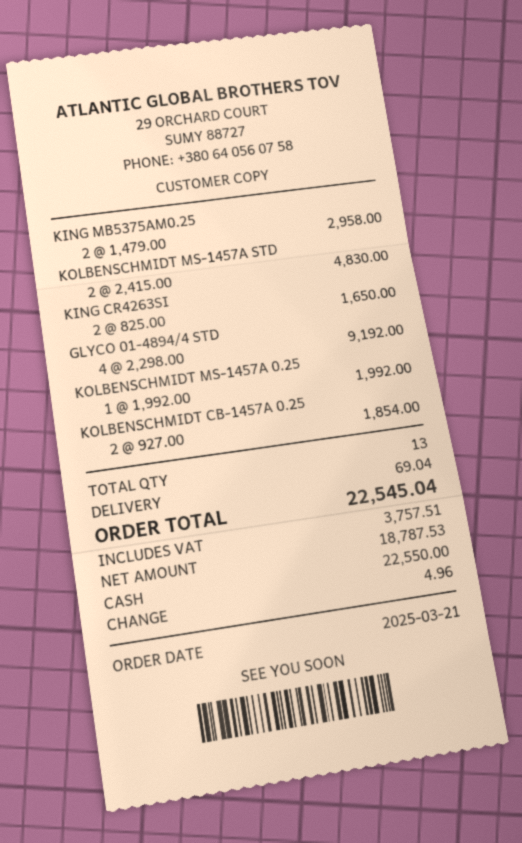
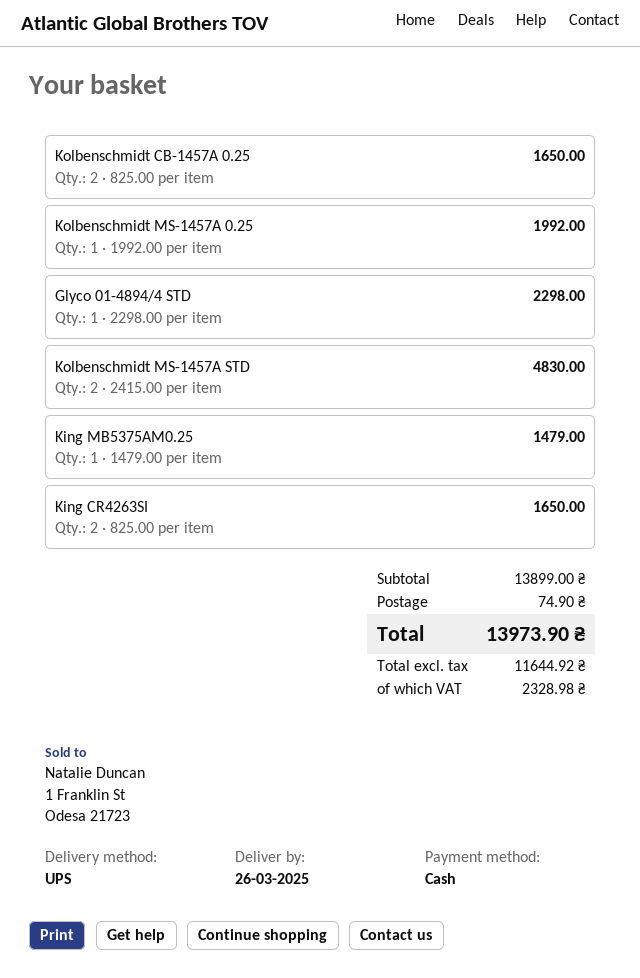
KING MB5375AM0.25: 2 x 1479.00 = 2958.00 -> 1 x 1479.00 = 1479.00
GLYCO 01-4894/4 STD: 4 x 2298.00 = 9192.00 -> 1 x 2298.00 = 2298.00
KOLBENSCHMIDT CB-1457A 0.25: 2 x 927.00 = 1854.00 -> 2 x 825.00 = 1650.00
shipping: 69.04 -> 74.90
net: 18787.53 -> 11644.92
tax: 3757.51 -> 2328.98
total: 22545.04 -> 13973.90

